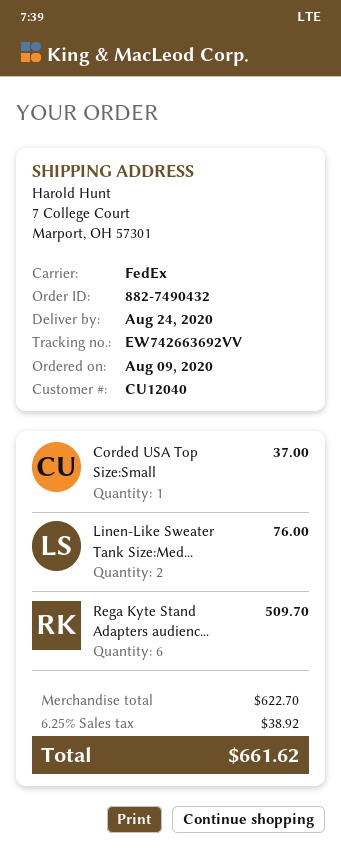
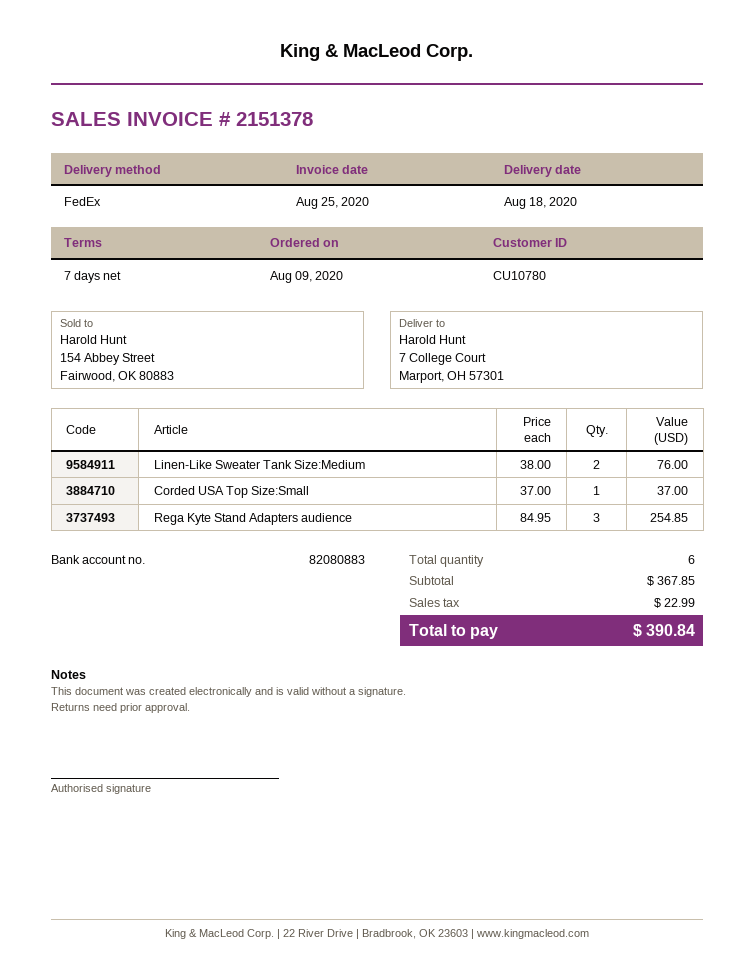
delivery date: 2020-08-24 -> 2020-08-18
customer number: CU12040 -> CU10780
Rega Kyte Stand Adapters audienc...: 6 for 509.70 -> 3 for 254.85
subtotal: 622.70 -> 367.85
tax: 38.92 -> 22.99
total: 661.62 -> 390.84

